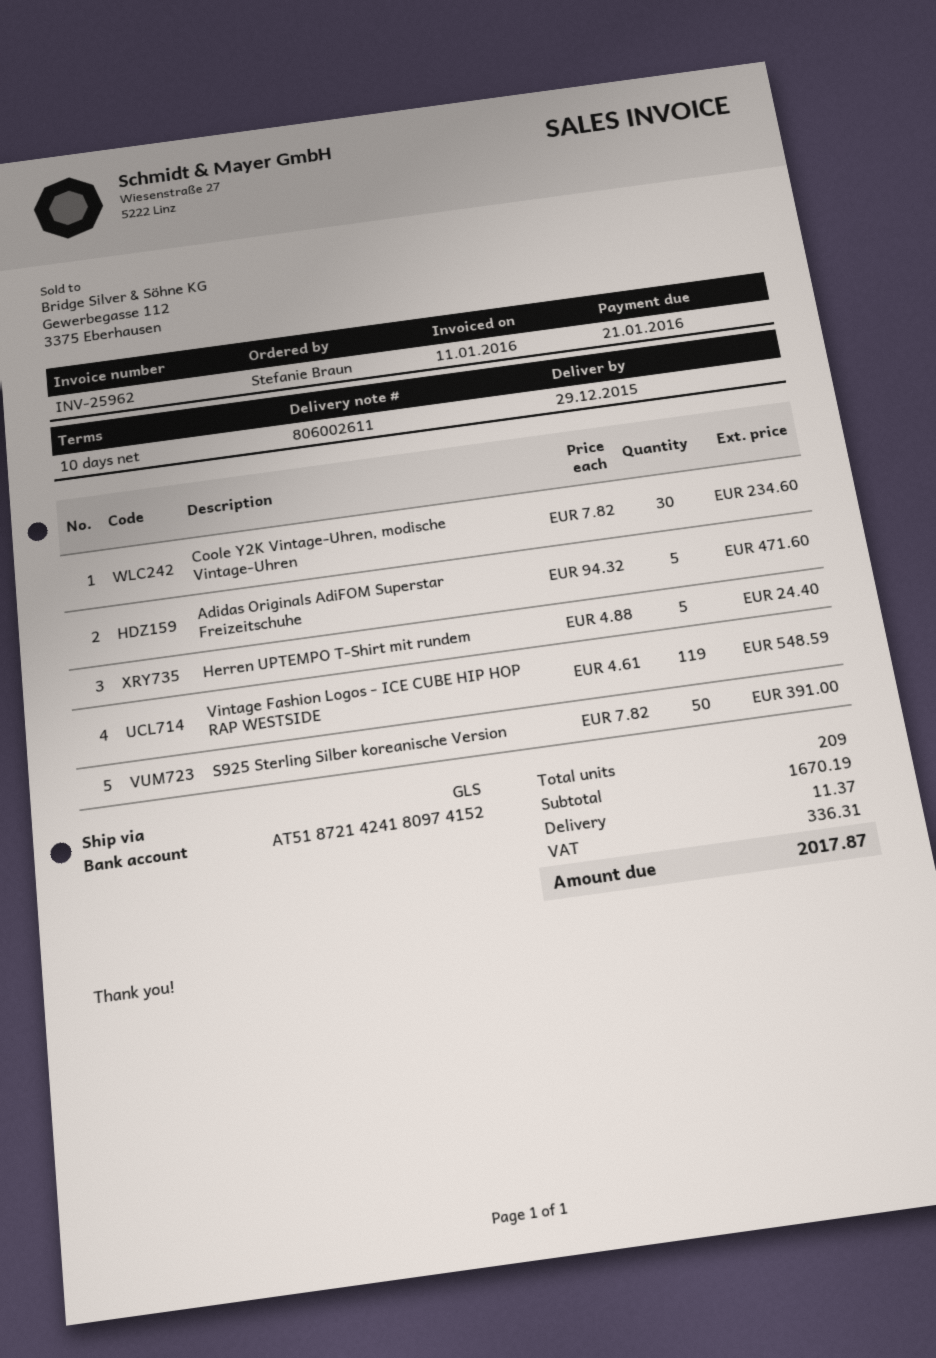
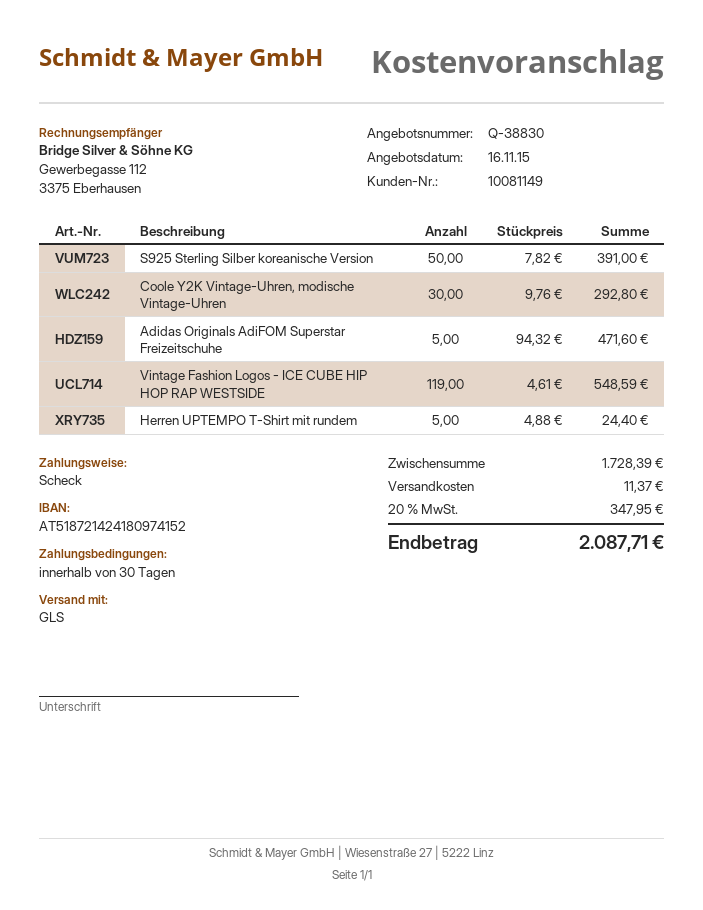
payment terms: 10 days -> 30 days
Coole Y2K Vintage-Uhren, modische Vintage-Uhren: 30 x 7.82 = 234.60 -> 30 x 9.76 = 292.80
subtotal: 1670.19 -> 1728.39
tax: 336.31 -> 347.95
total: 2017.87 -> 2087.71

